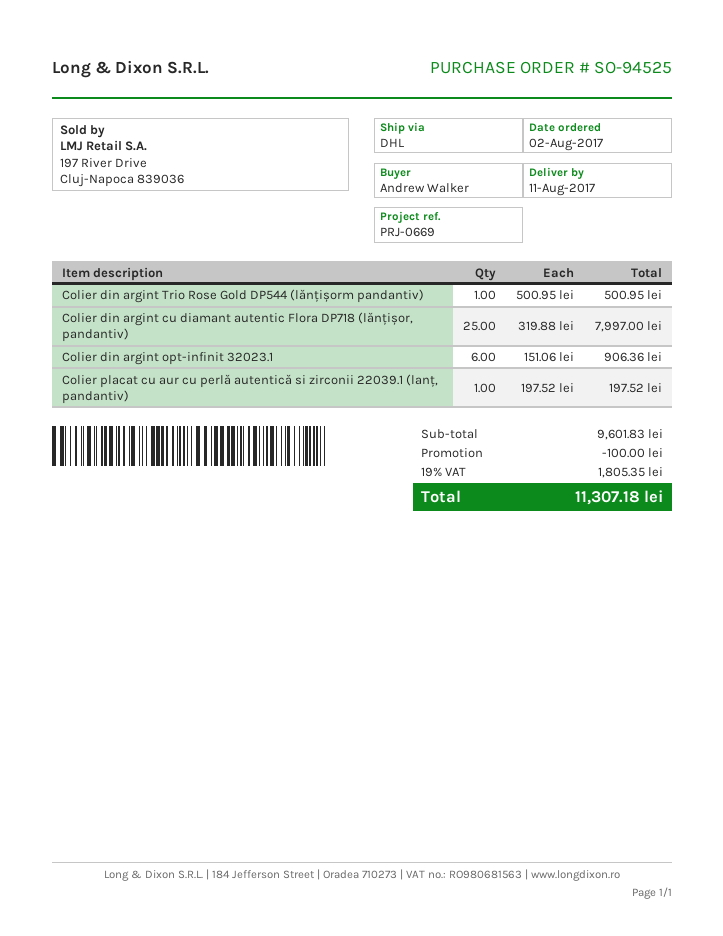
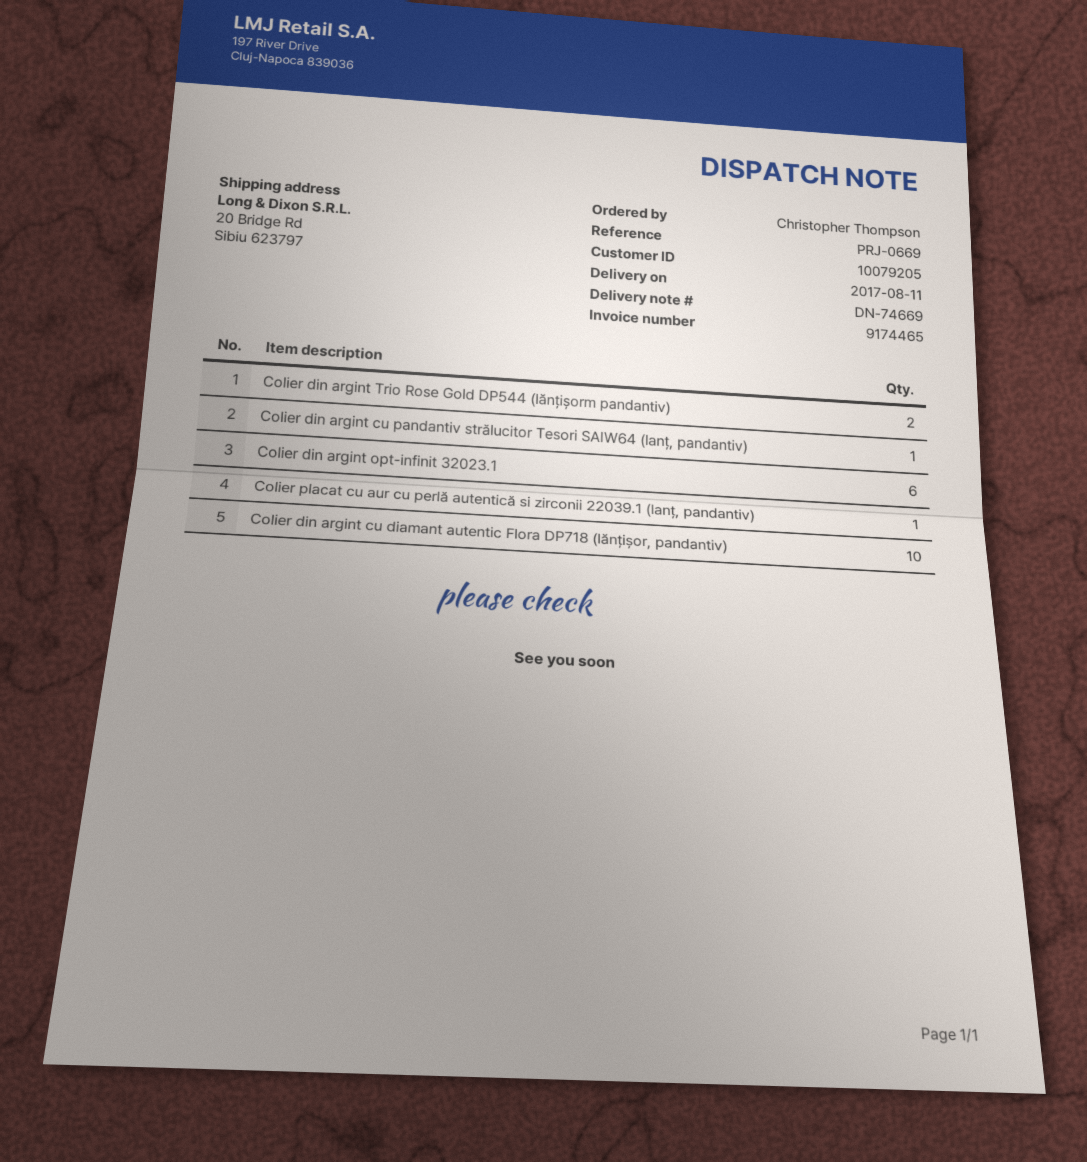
ordered by: Andrew Walker -> Christopher Thompson
Colier din argint Trio Rose Gold DP544 (lănțișorm pandantiv): 1 -> 2
Colier din argint cu diamant autentic Flora DP718 (lănțișor, pandantiv): 25 -> 10
Colier din argint cu pandantiv strălucitor Tesori SAIW64 (lanț, pandantiv): none -> 1

